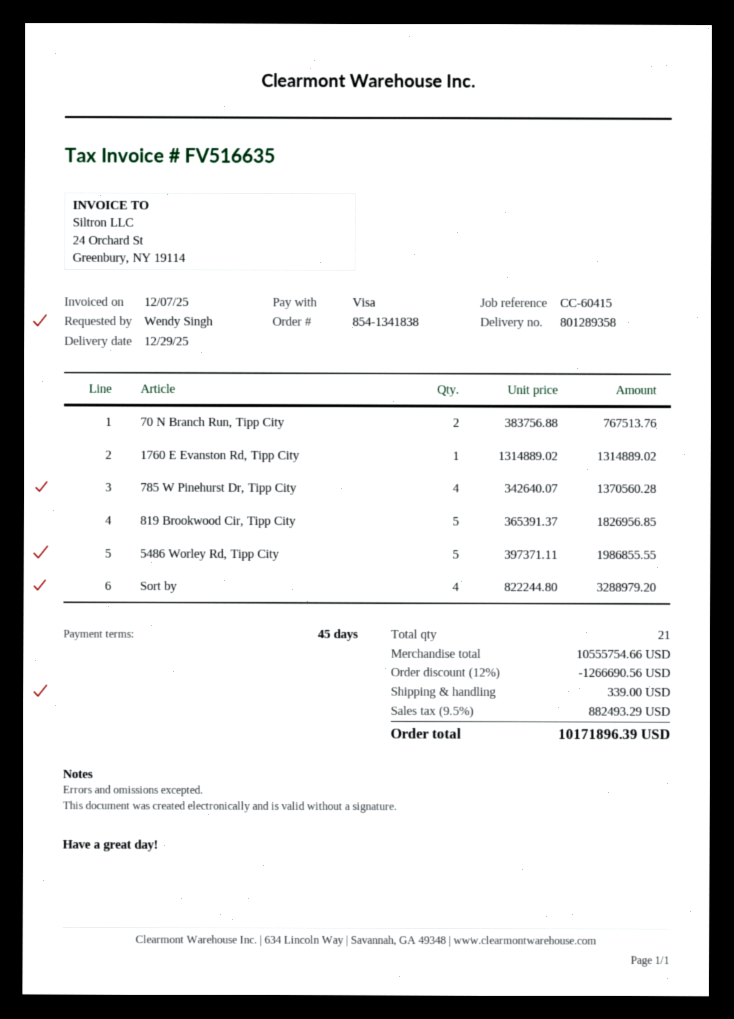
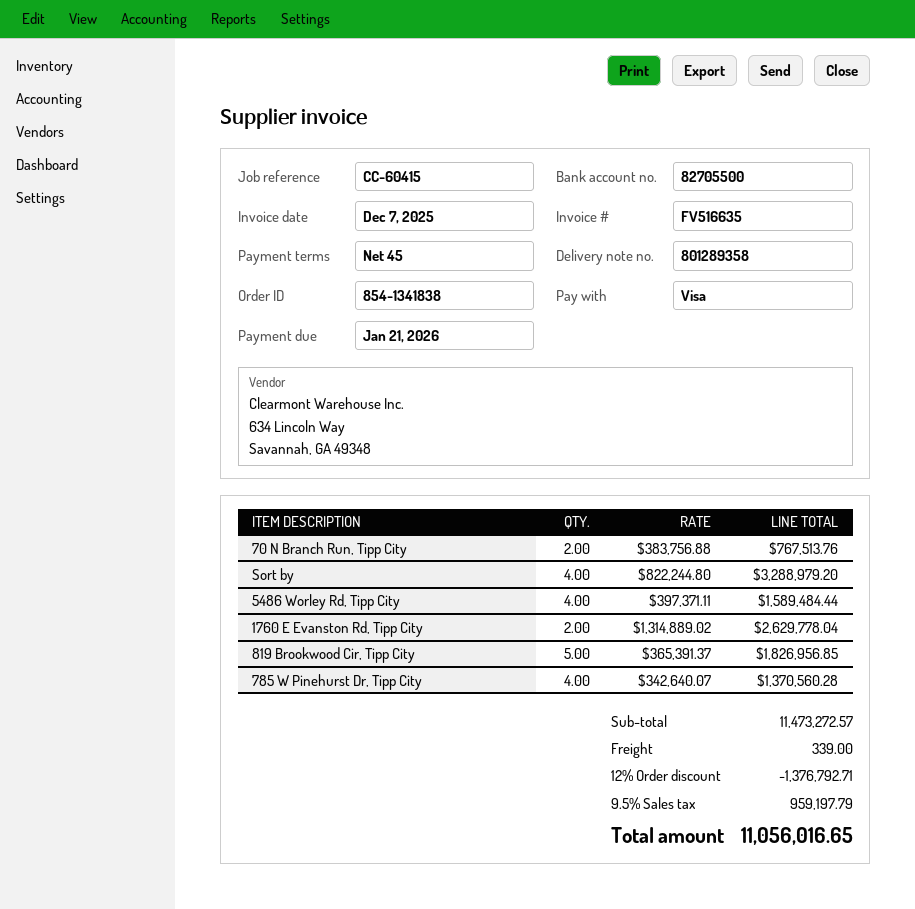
1760 E Evanston Rd, Tipp City: 1 x 1314889.02 = 1314889.02 -> 2 x 1314889.02 = 2629778.04
5486 Worley Rd, Tipp City: 5 x 397371.11 = 1986855.55 -> 4 x 397371.11 = 1589484.44
subtotal: 10555754.66 -> 11473272.57
discount: 12% = 1266690.56 -> 12% = 1376792.71
tax: 9.5% = 882493.29 -> 9.5% = 959197.79
total: 10171896.39 -> 11056016.65

